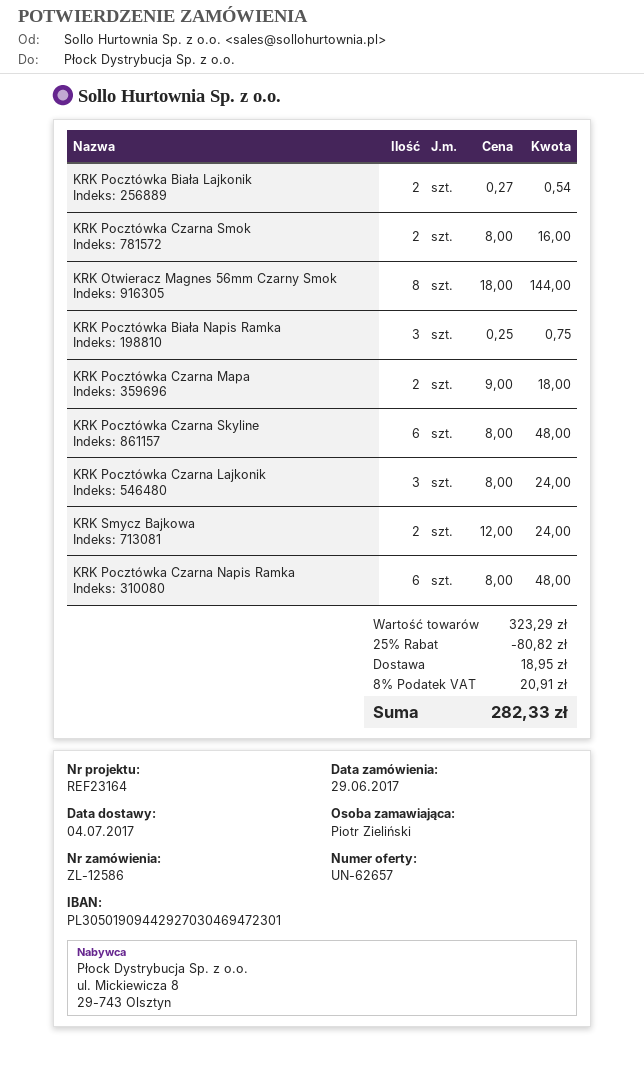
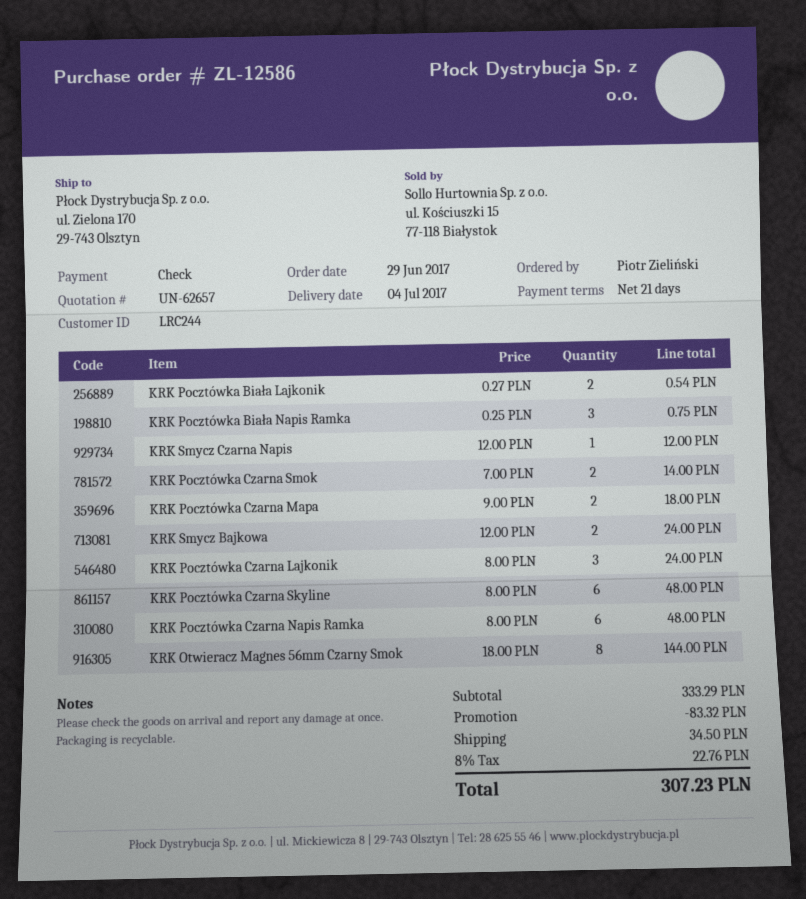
KRK Pocztówka Czarna Smok: 2 x 8.00 = 16.00 -> 2 x 7.00 = 14.00
KRK Smycz Czarna Napis: none -> 1 x 12.00 = 12.00
subtotal: 323.29 -> 333.29
discount: 80.82 -> 83.32
shipping: 18.95 -> 34.50
tax: 8% = 20.91 -> 8% = 22.76
total: 282.33 -> 307.23

